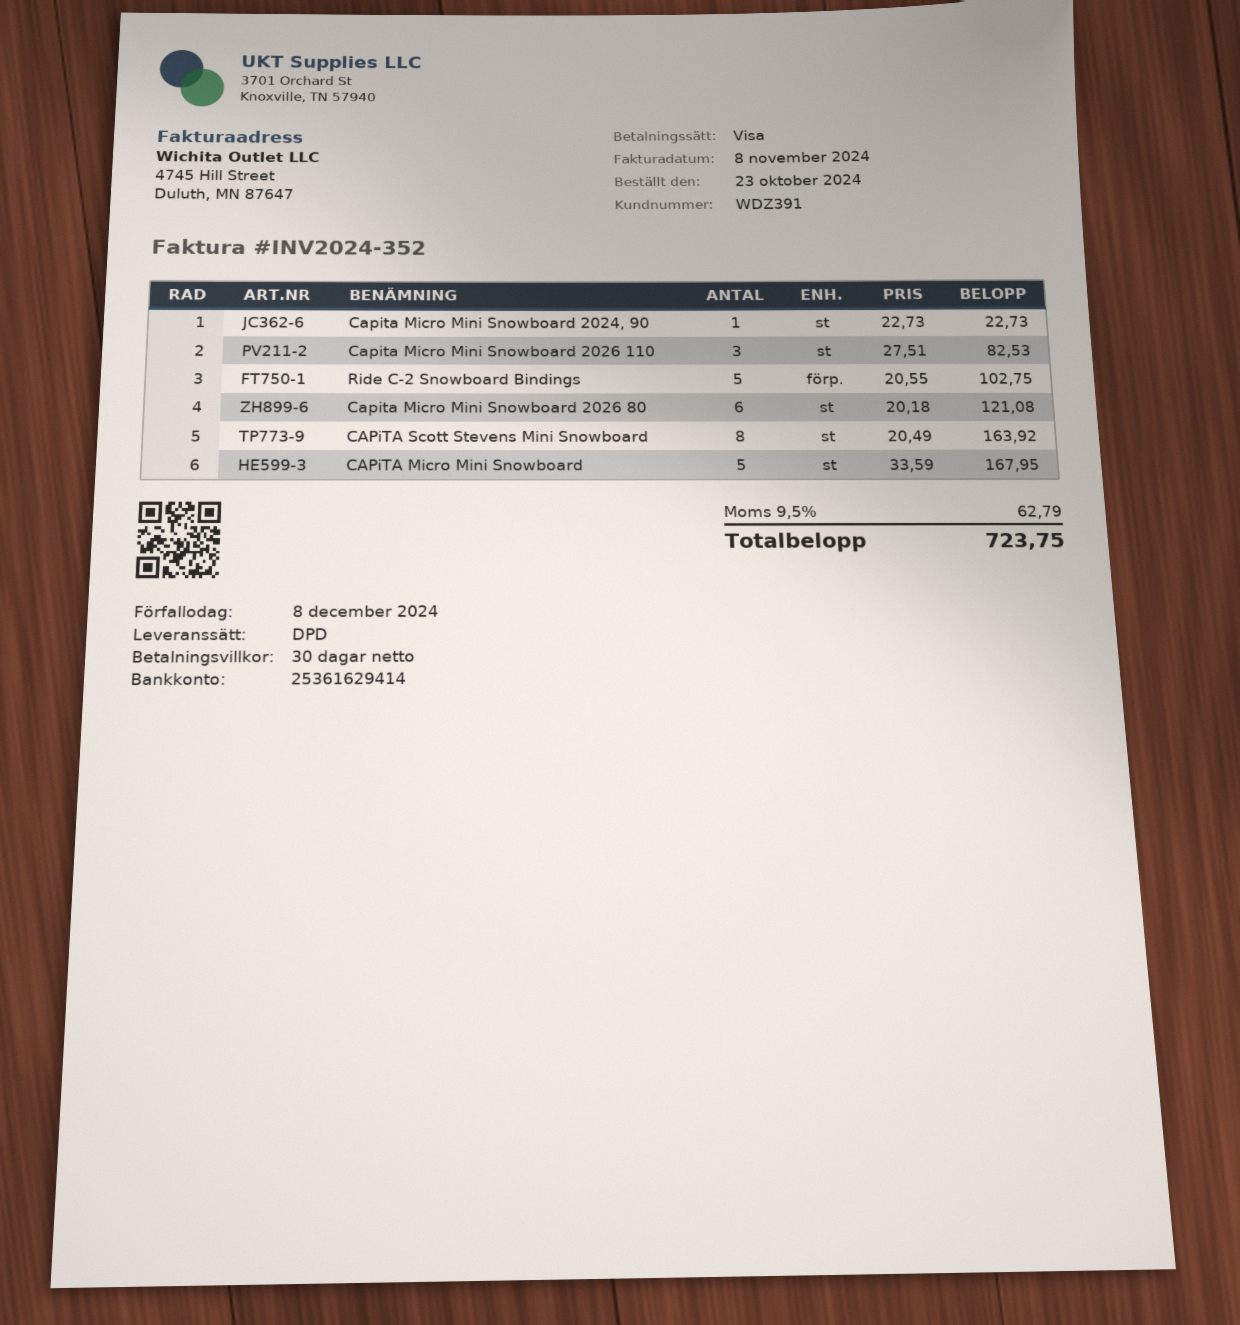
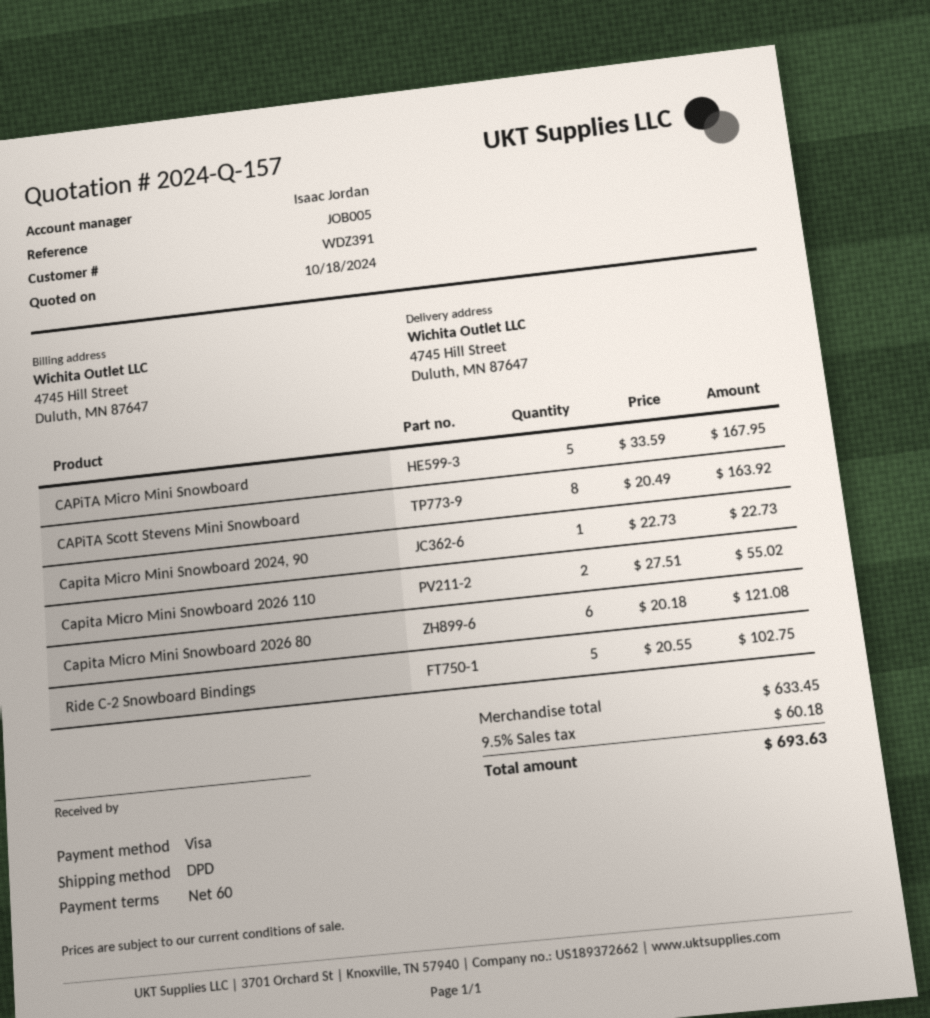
payment terms: 30 days -> 60 days
Capita Micro Mini Snowboard 2026 110: 3 x 27.51 = 82.53 -> 2 x 27.51 = 55.02
tax: 9.5% = 62.79 -> 9.5% = 60.18
total: 723.75 -> 693.63

